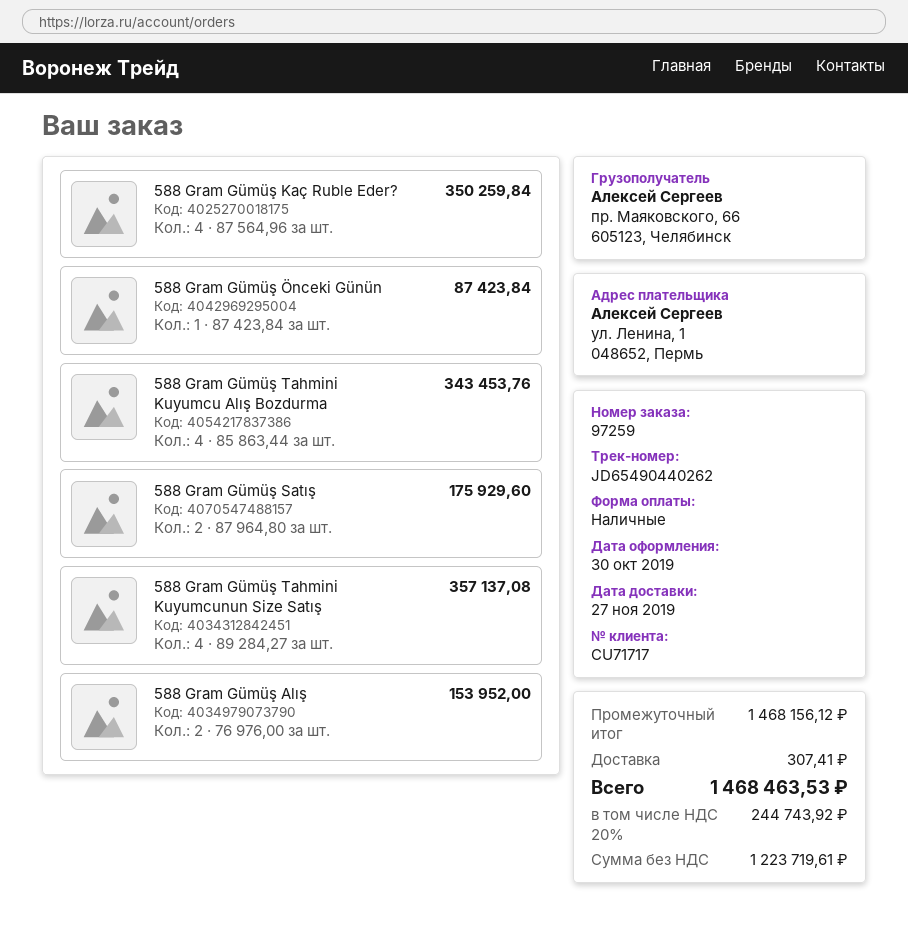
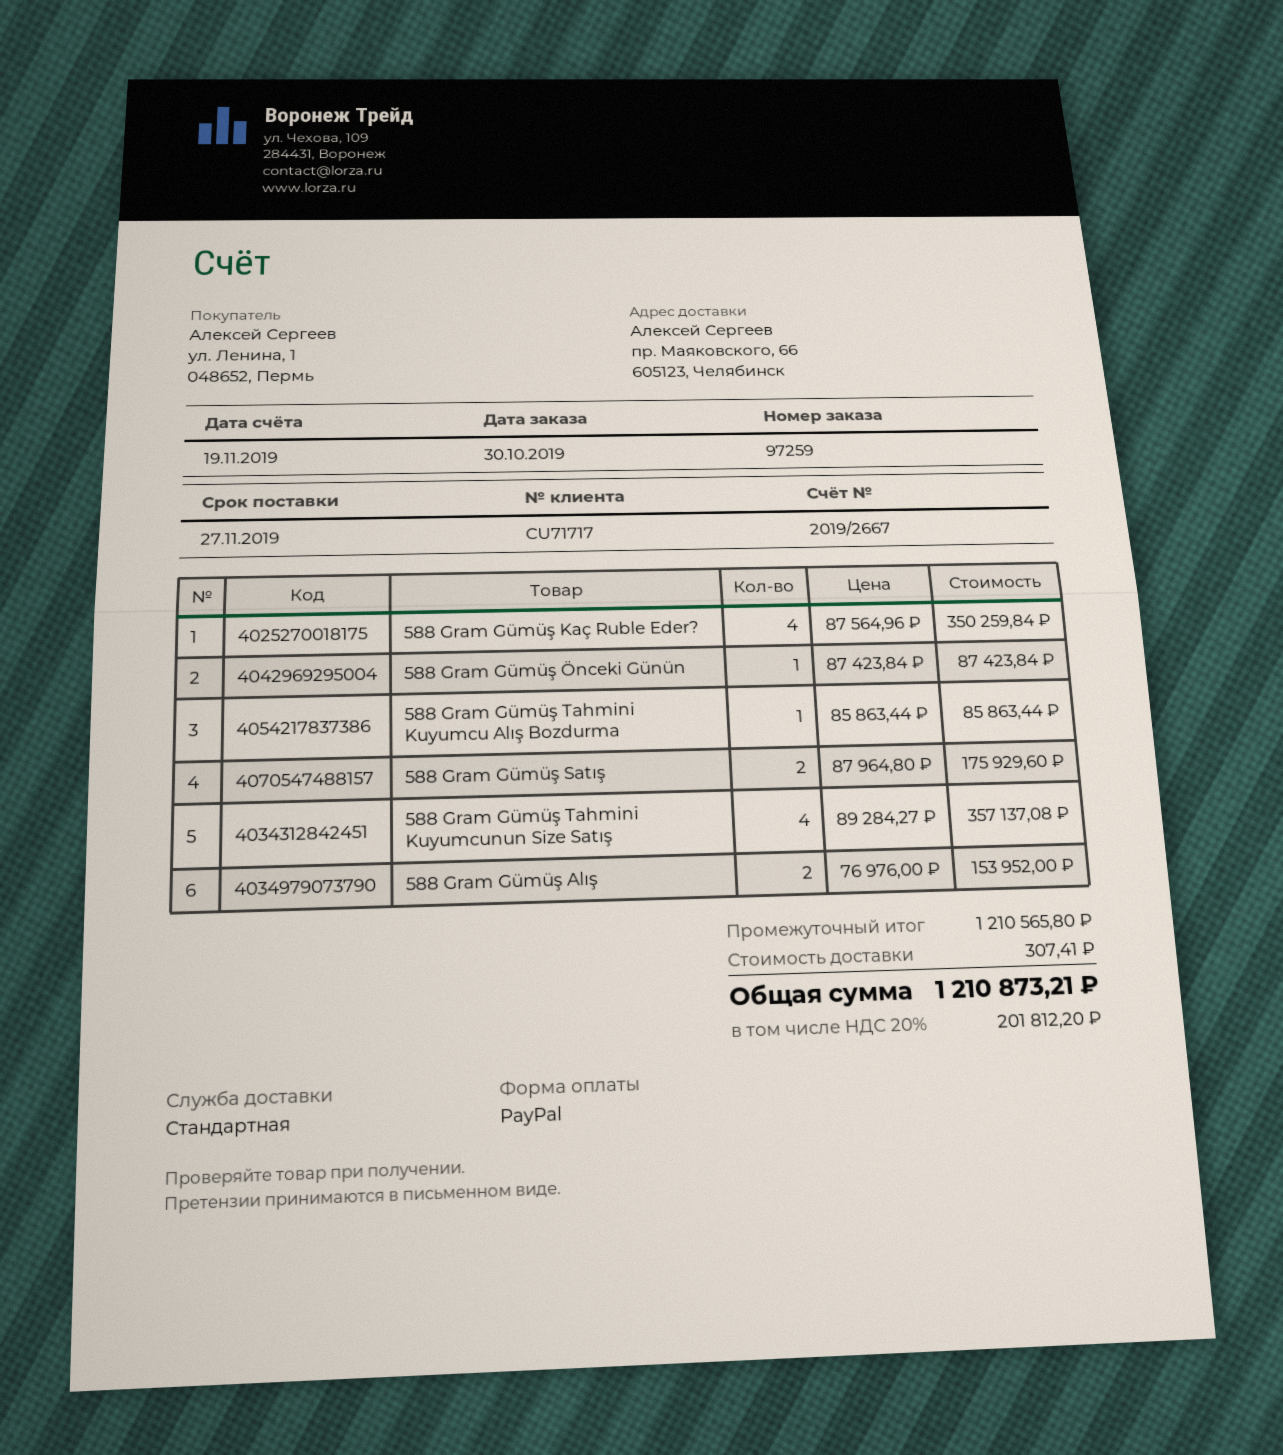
payment method: cash -> PayPal
588 Gram Gümüş Tahmini Kuyumcu Alış Bozdurma: 4 x 85863.44 = 343453.76 -> 1 x 85863.44 = 85863.44
subtotal: 1468156.12 -> 1210565.80
tax: 20% = 244743.92 -> 20% = 201812.20
total: 1468463.53 -> 1210873.21

